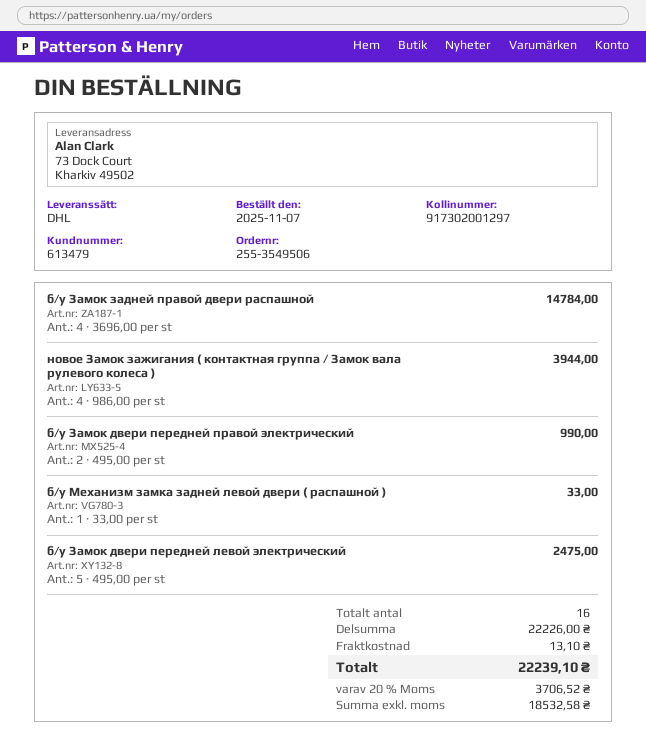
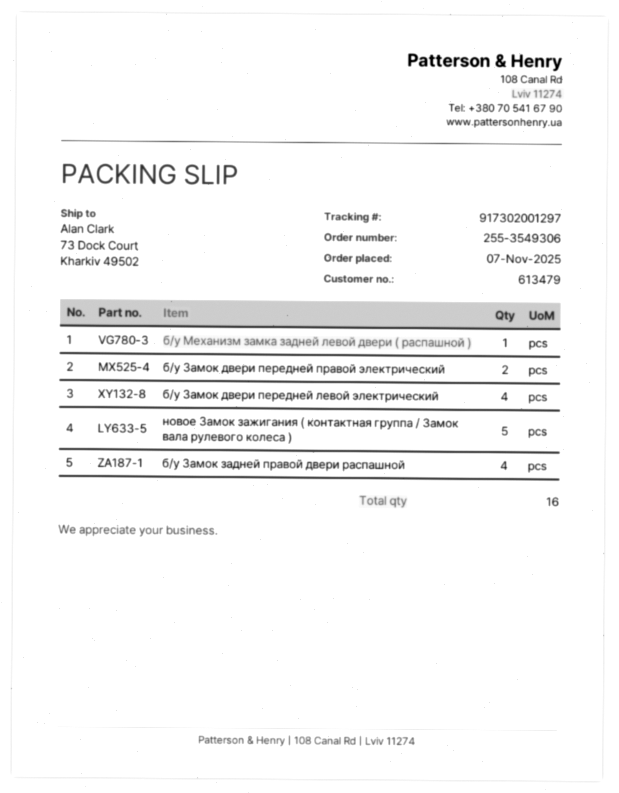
order number: 255-3549506 -> 255-3549306
новое Замок зажигания ( контактная группа / Замок вала рулевого колеса ): 4 -> 5
б/у Замок двери передней левой электрический: 5 -> 4

